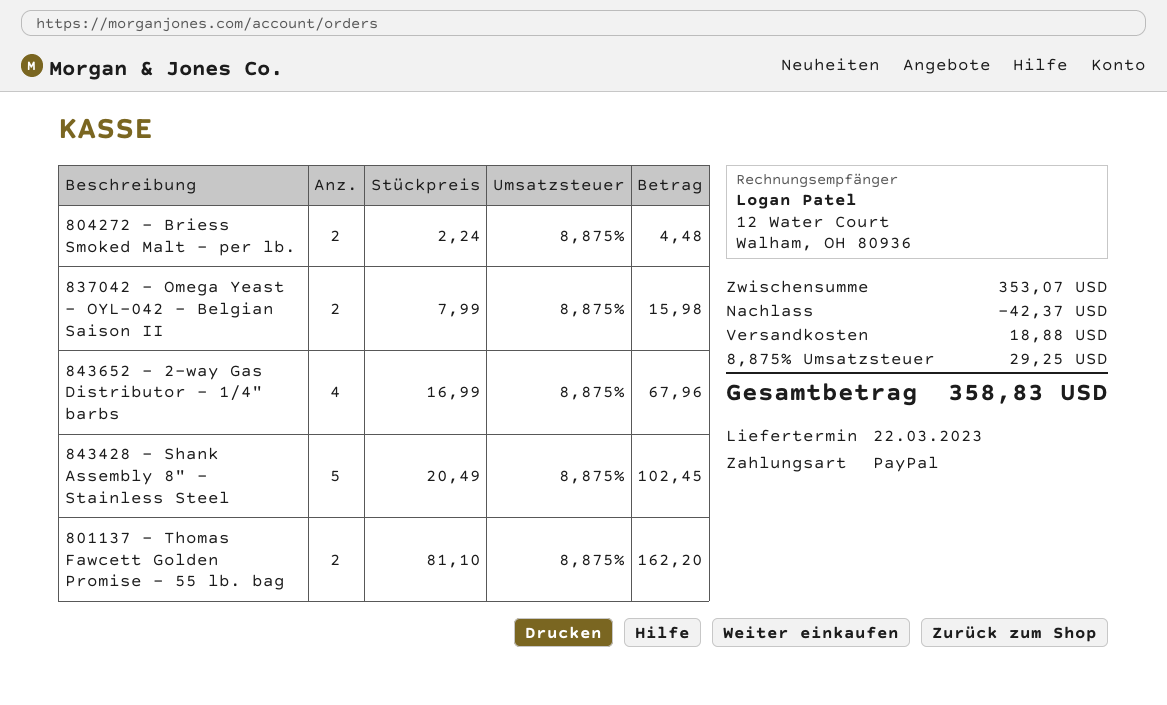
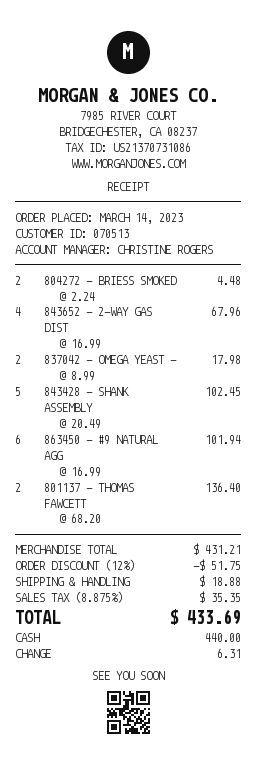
payment method: PayPal -> cash
837042 - Omega Yeast - OYL-042 - Belgian Saison II: 2 x 7.99 = 15.98 -> 2 x 8.99 = 17.98
801137 - Thomas Fawcett Golden Promise - 55 lb. bag: 2 x 81.10 = 162.20 -> 2 x 68.20 = 136.40
863450 - #9 NATURAL AGG: none -> 6 x 16.99 = 101.94
subtotal: 353.07 -> 431.21
discount: 42.37 -> 51.75
tax: 8.875% = 29.25 -> 8.875% = 35.35
total: 358.83 -> 433.69

